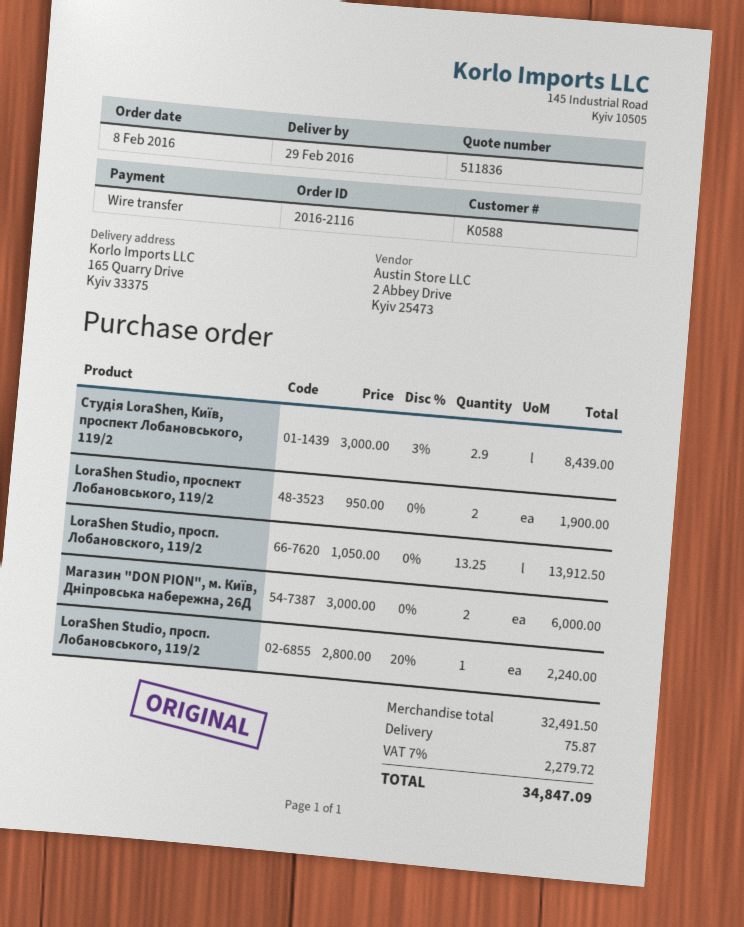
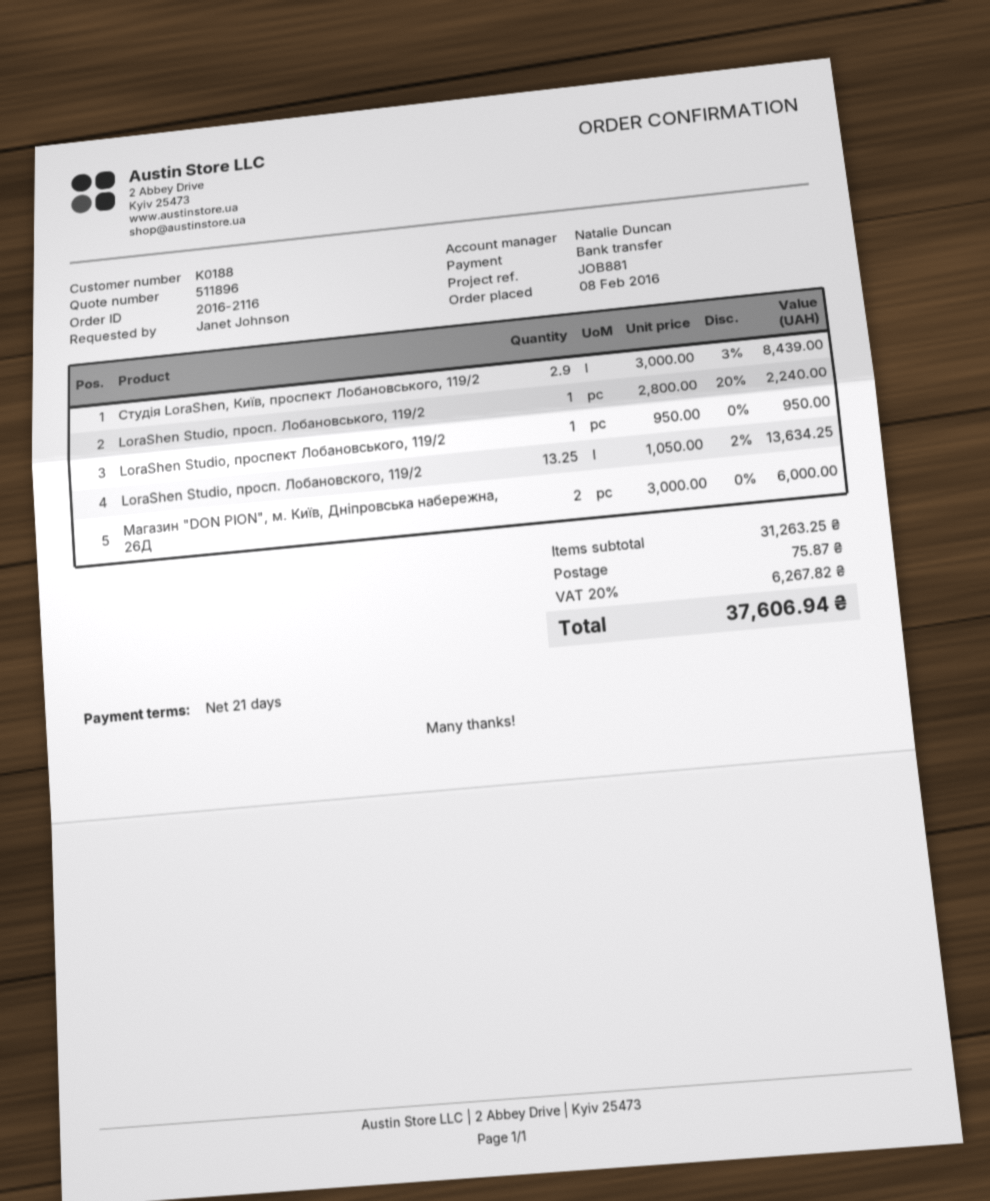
quote number: 511836 -> 511896
customer number: K0588 -> K0188
LoraShen Studio, проспект Лобановського, 119/2: 2 x 950.00 = 1900.00 -> 1 x 950.00 = 950.00
LoraShen Studio, просп. Лобановского, 119/2: 13.25 x 1050.00 = 13912.50 -> 13.25 x 1050.00 - 2% = 13634.25
subtotal: 32491.50 -> 31263.25
tax: 7% = 2279.72 -> 20% = 6267.82
total: 34847.09 -> 37606.94

